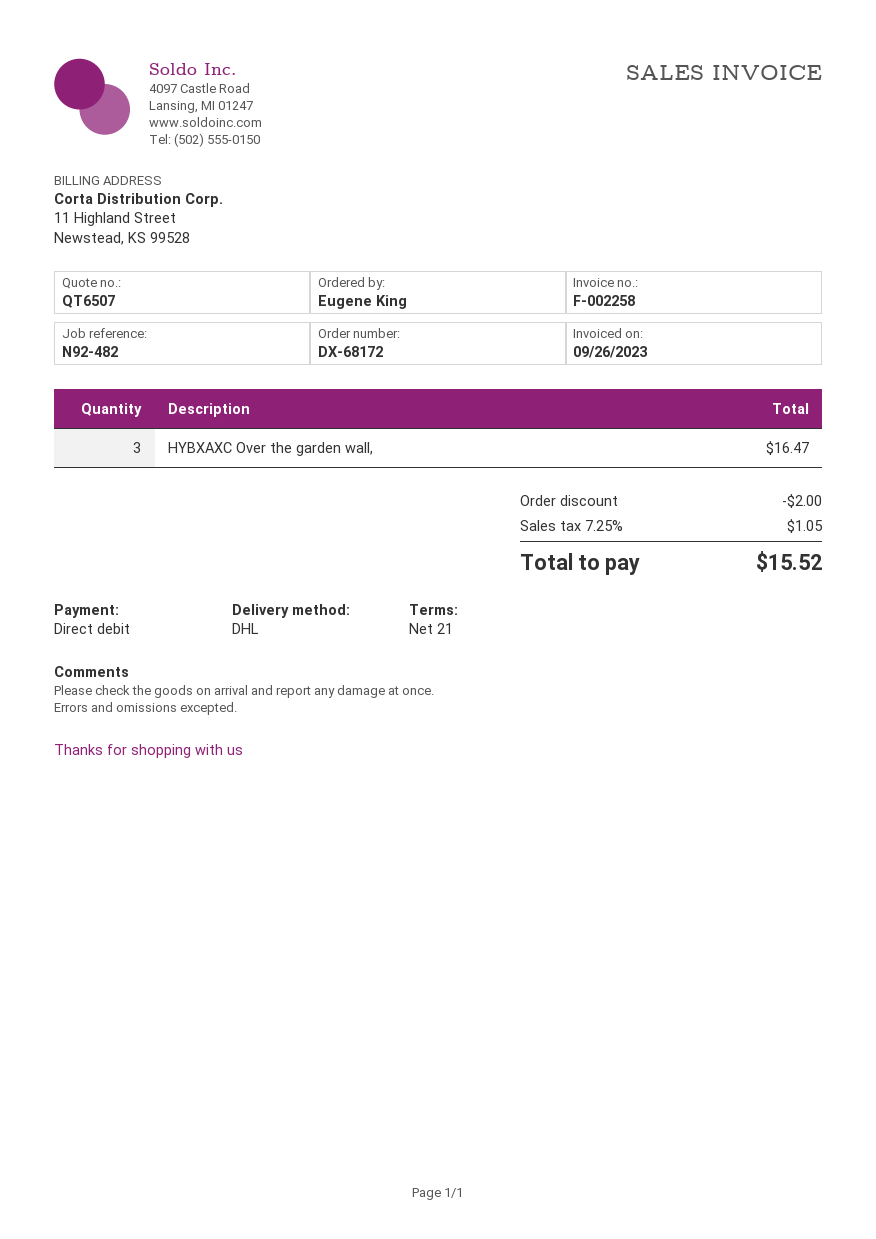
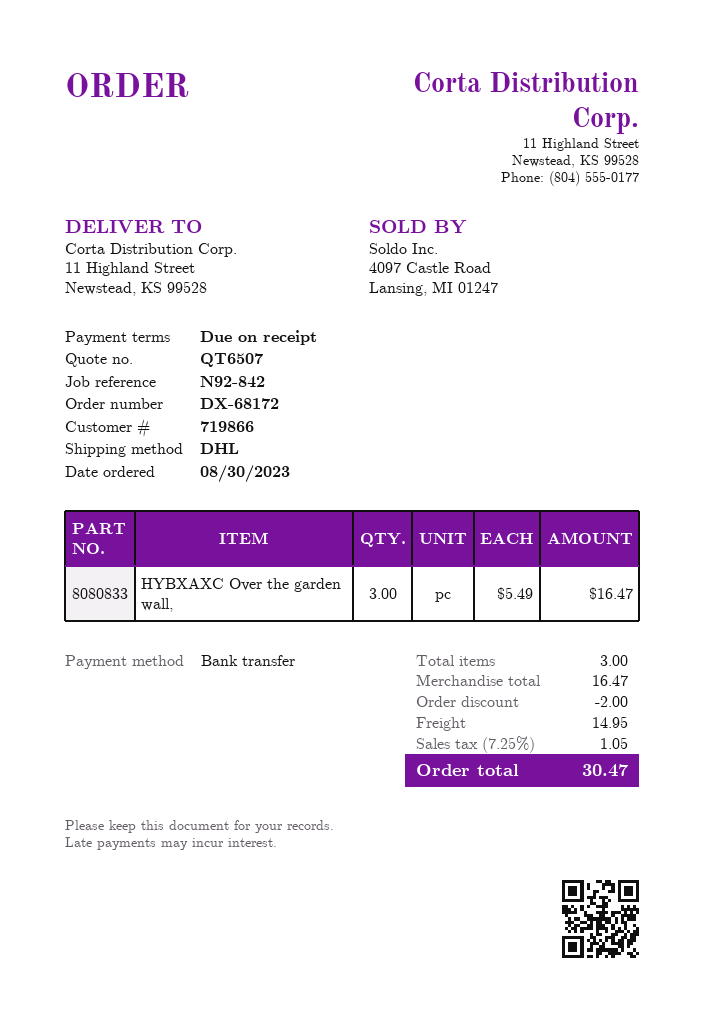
payment terms: 21 days -> on receipt
reference: N92-482 -> N92-842
payment method: direct debit -> bank transfer
shipping: none -> 14.95
total: 15.52 -> 30.47

